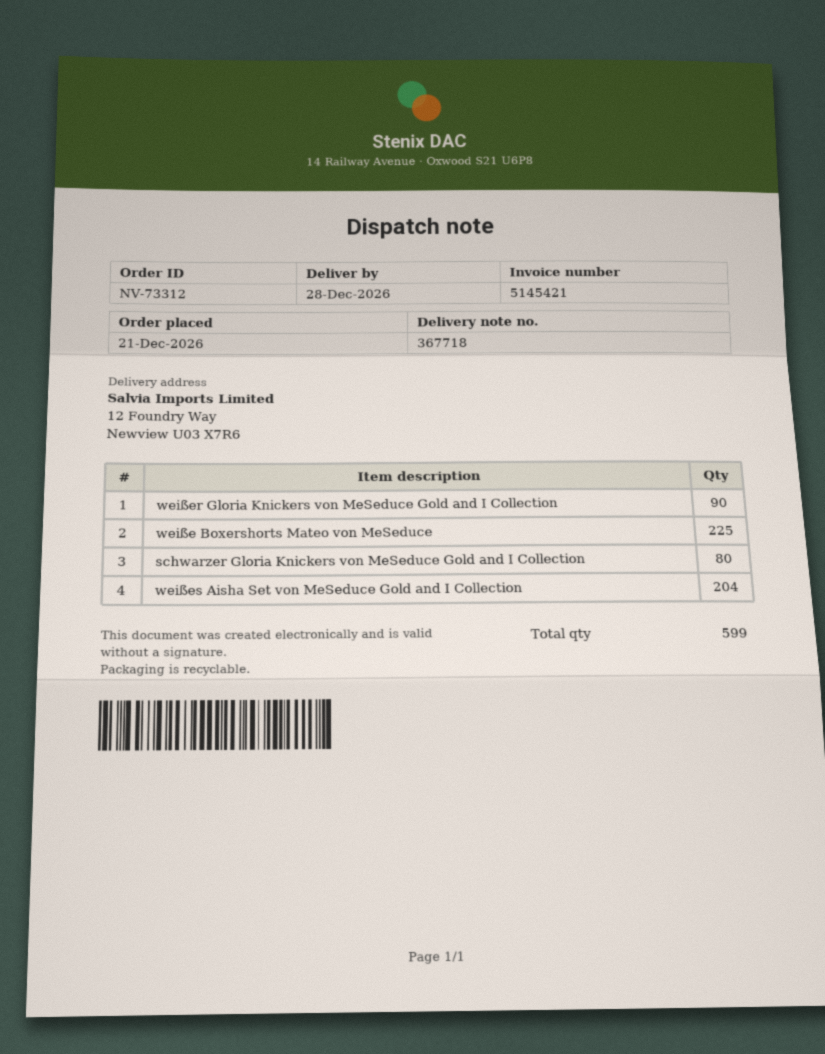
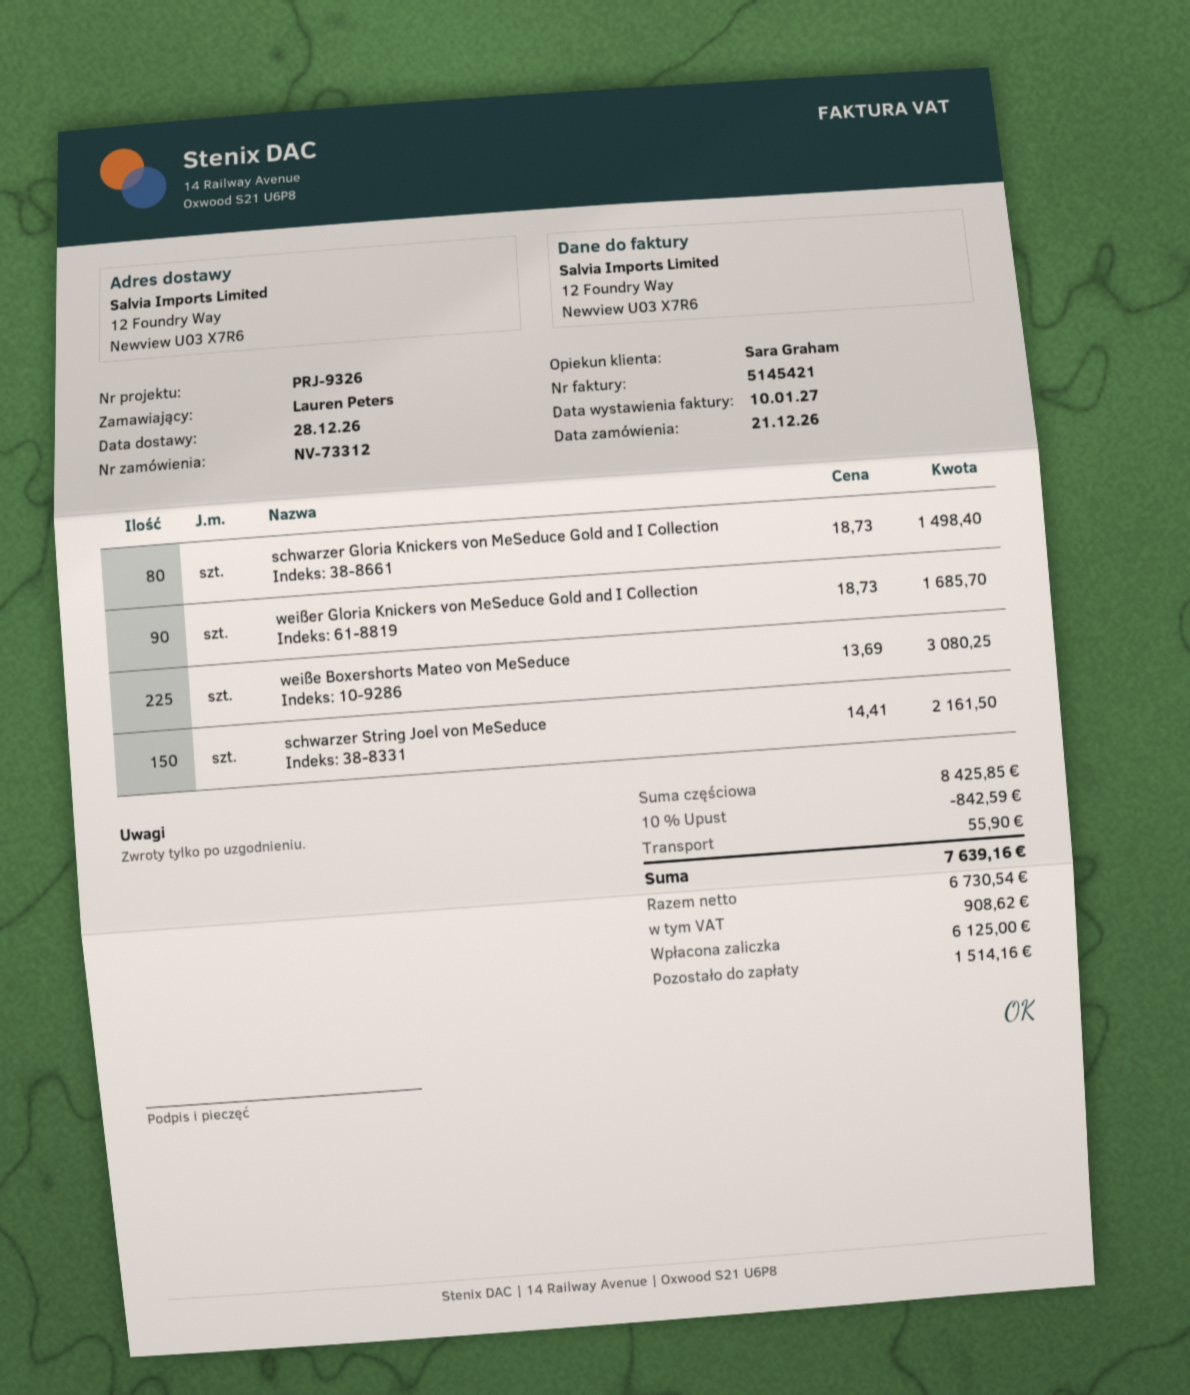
weißes Aisha Set von MeSeduce Gold and I Collection: 204 -> none
schwarzer String Joel von MeSeduce: none -> 150

